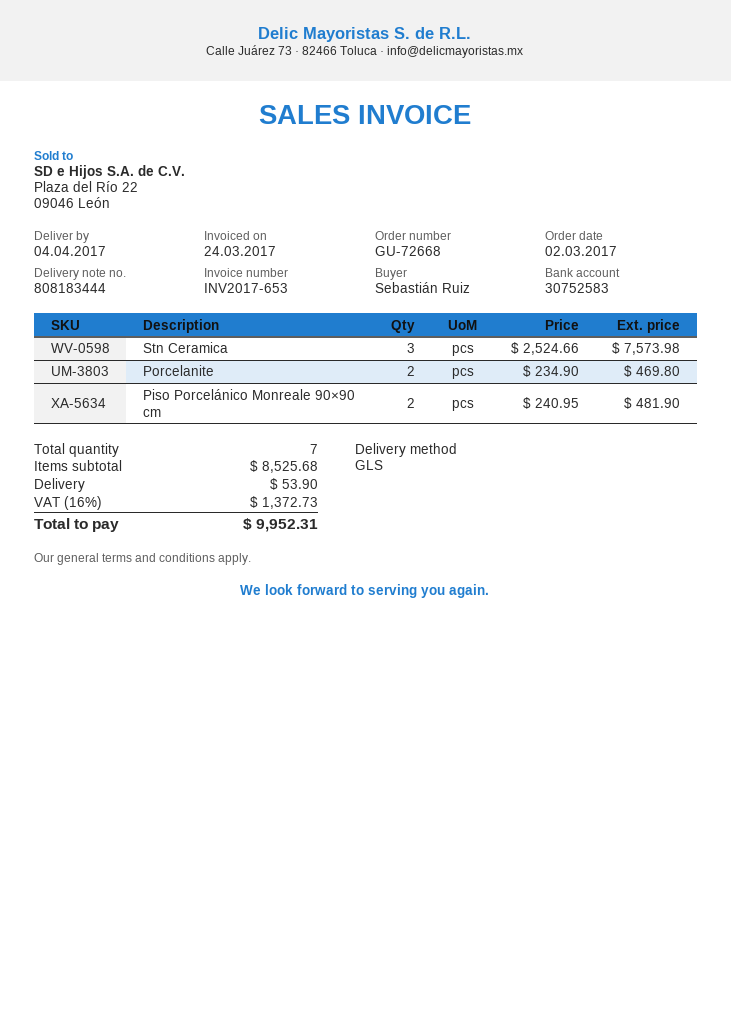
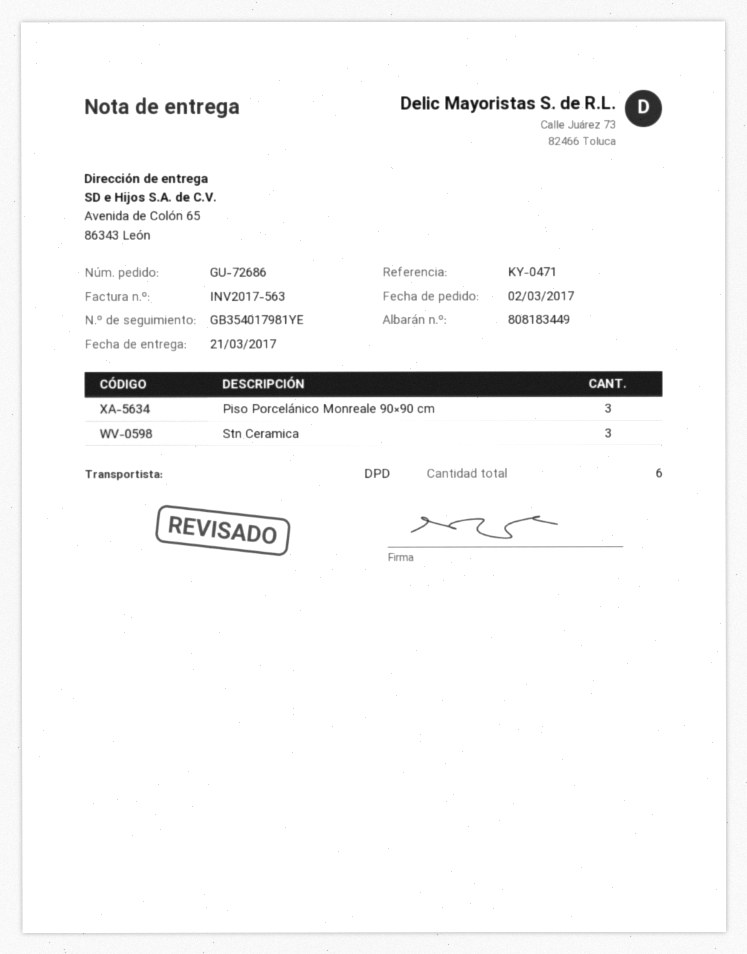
order number: GU-72668 -> GU-72686
delivery note number: 808183444 -> 808183449
delivery date: 2017-04-04 -> 2017-03-21
invoice number: INV2017-653 -> INV2017-563
shipping method: GLS -> DPD
Porcelanite: 2 -> none
Piso Porcelánico Monreale 90×90 cm: 2 -> 3
total quantity: 7 -> 6

